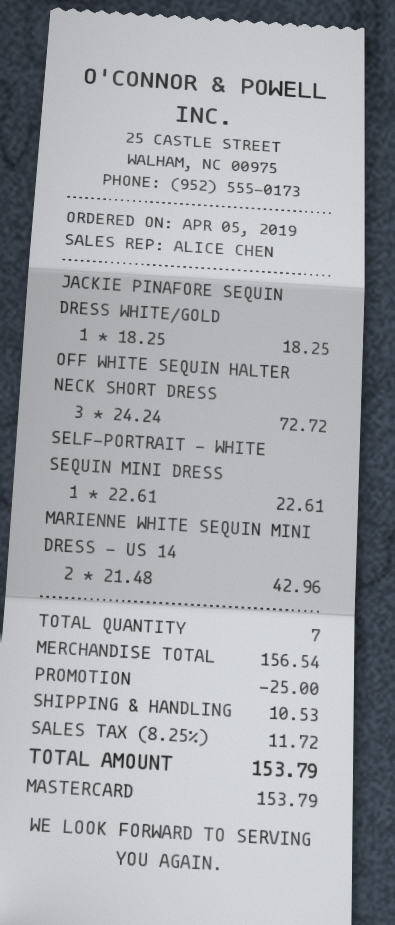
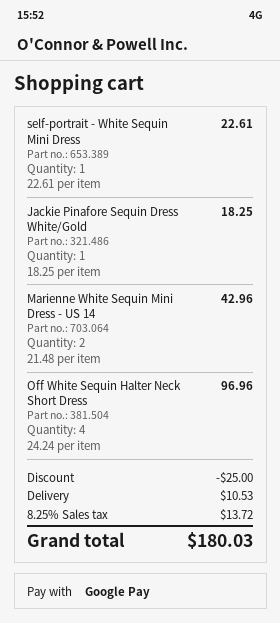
payment method: Mastercard -> Google Pay
OFF WHITE SEQUIN HALTER NECK SHORT DRESS: 3 x 24.24 = 72.72 -> 4 x 24.24 = 96.96
tax: 8.25% = 11.72 -> 8.25% = 13.72
total: 153.79 -> 180.03

